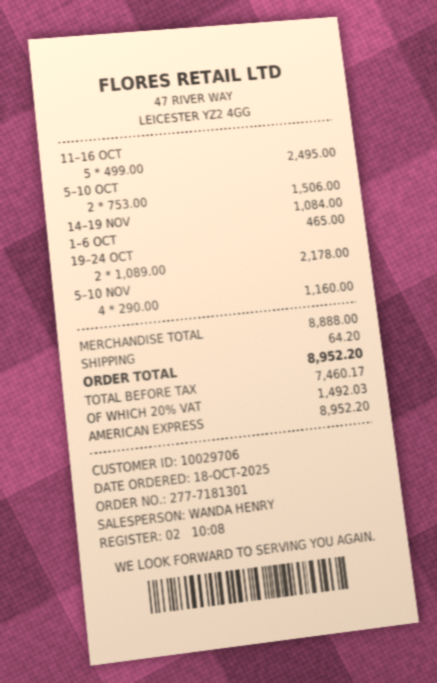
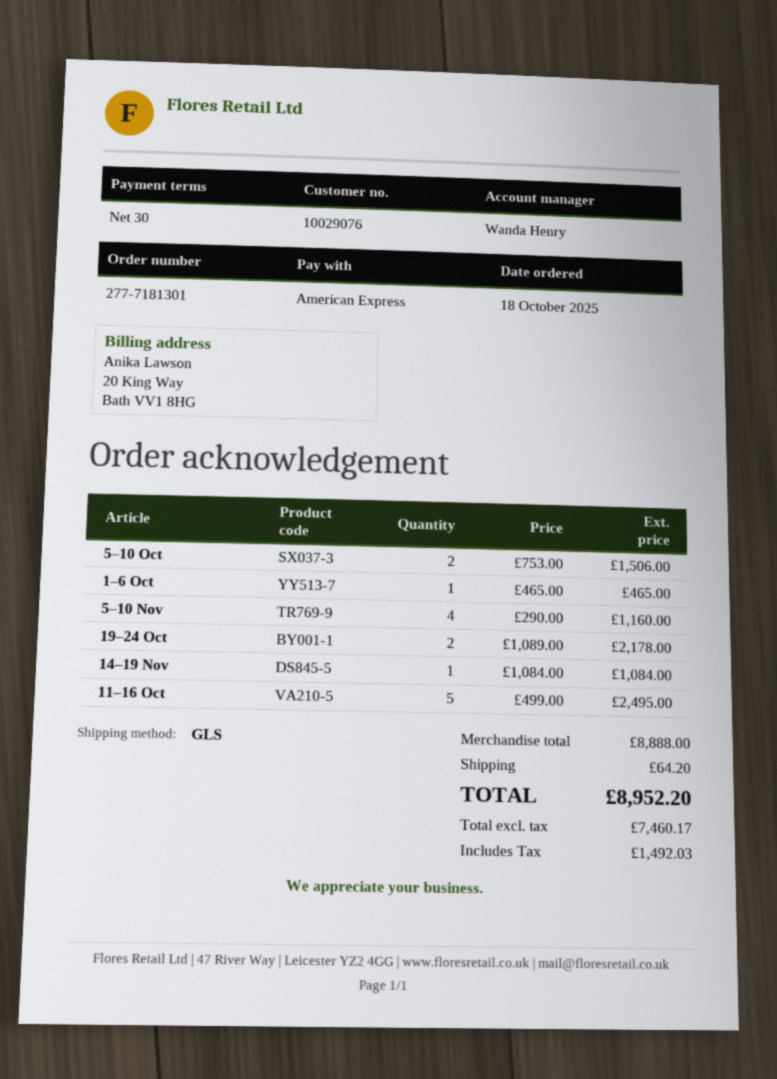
customer number: 10029706 -> 10029076

